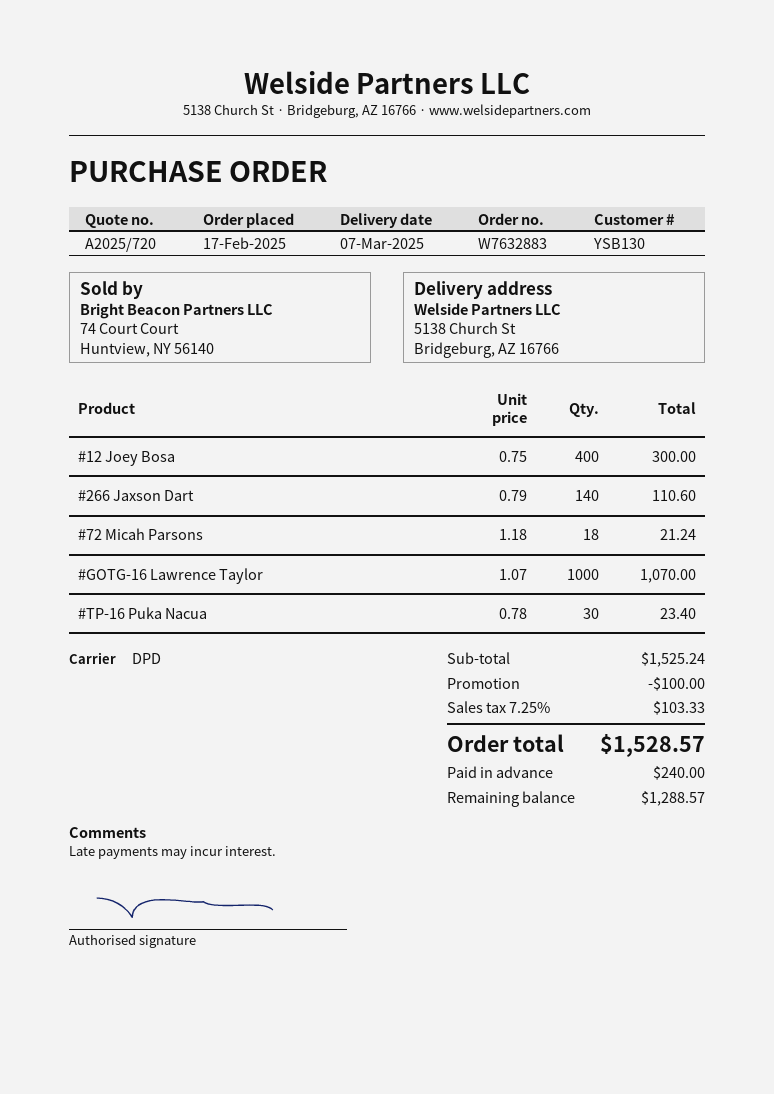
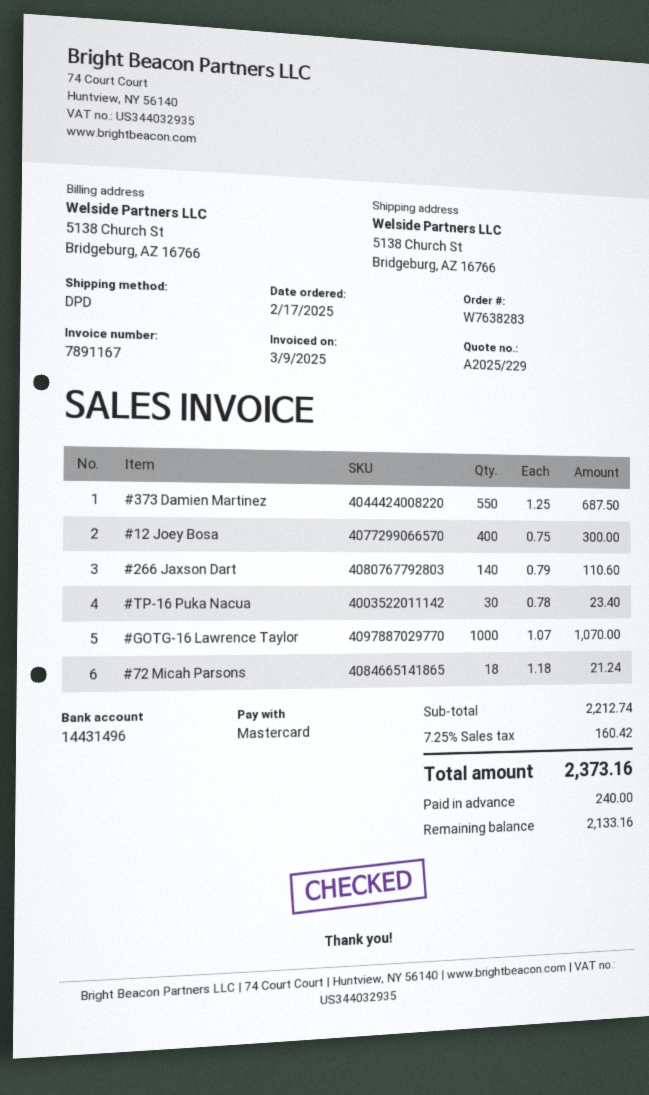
quote number: A2025/720 -> A2025/229
order number: W7632883 -> W7638283
#373 Damien Martinez: none -> 550 x 1.25 = 687.50
subtotal: 1525.24 -> 2212.74
discount: 100.00 -> none
tax: 7.25% = 103.33 -> 7.25% = 160.42
total: 1528.57 -> 2373.16
balance: 1288.57 -> 2133.16

